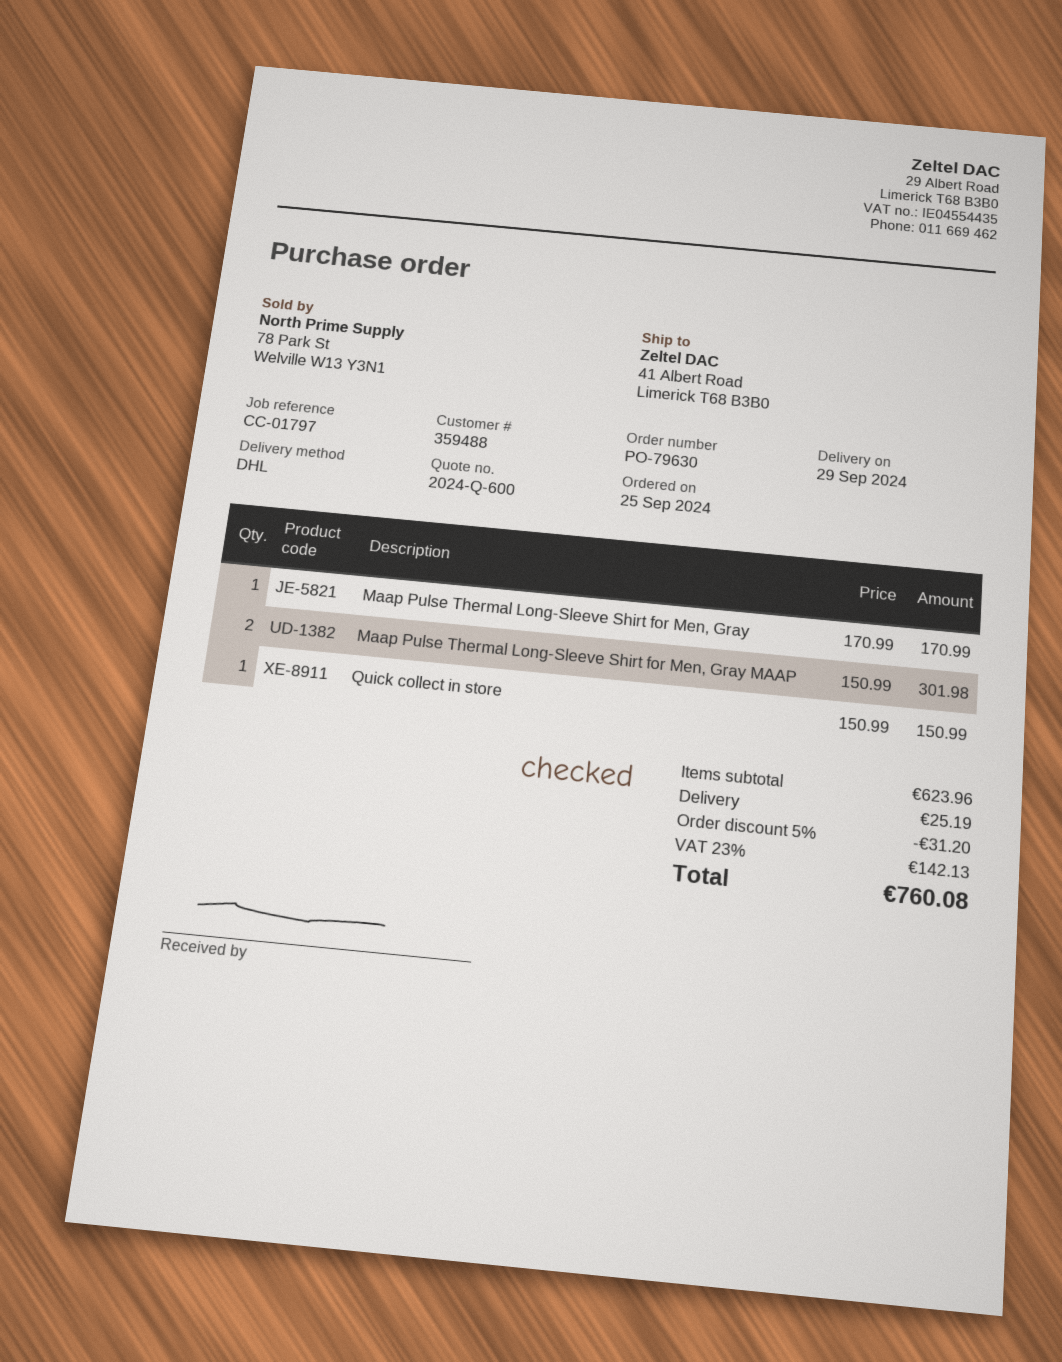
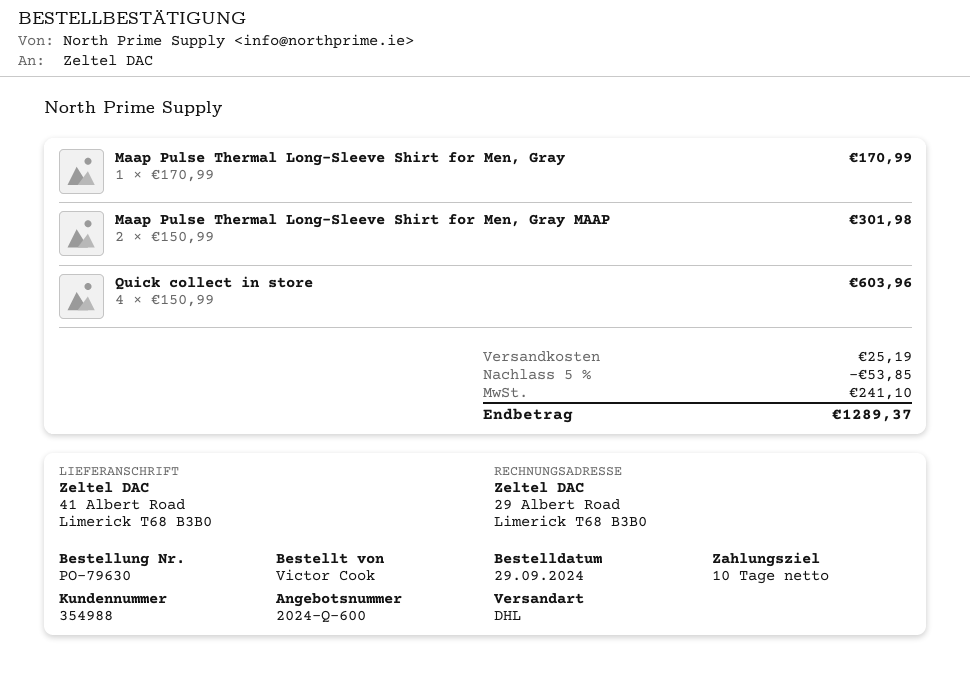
order date: 2024-09-25 -> 2024-09-29
customer number: 359488 -> 354988
Quick collect in store: 1 x 150.99 = 150.99 -> 4 x 150.99 = 603.96
discount: 5% = 31.20 -> 5% = 53.85
tax: 142.13 -> 241.10
total: 760.08 -> 1289.37

